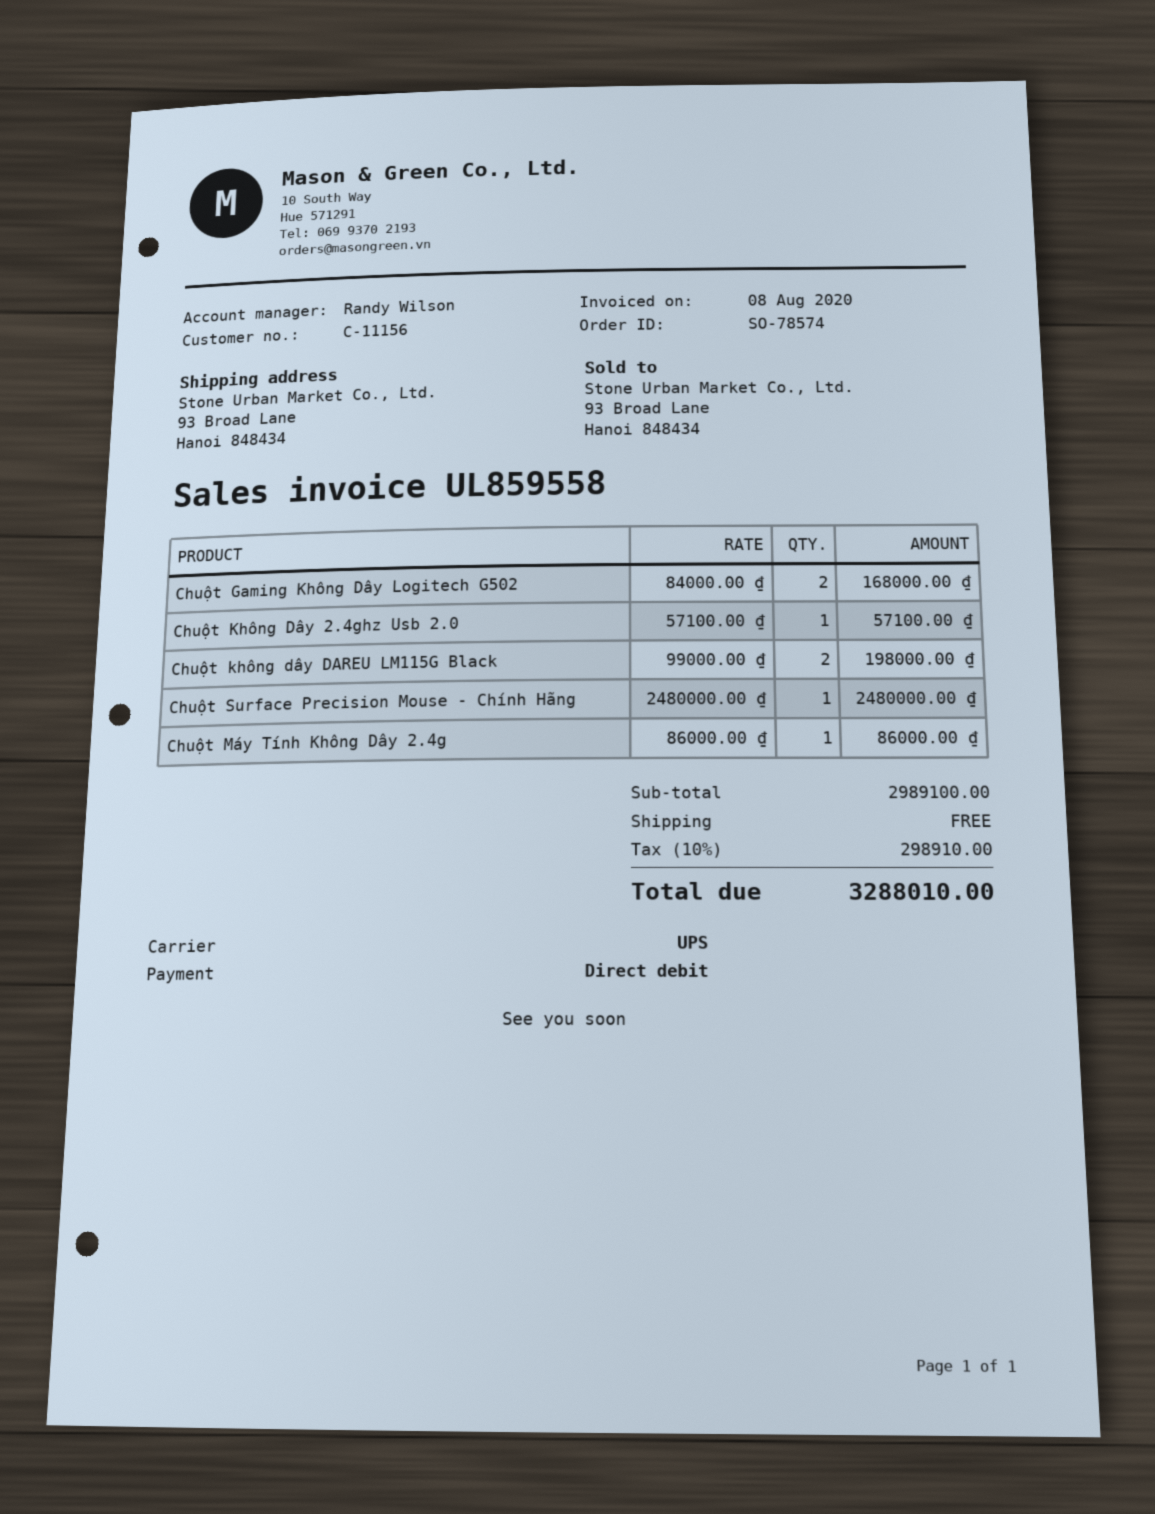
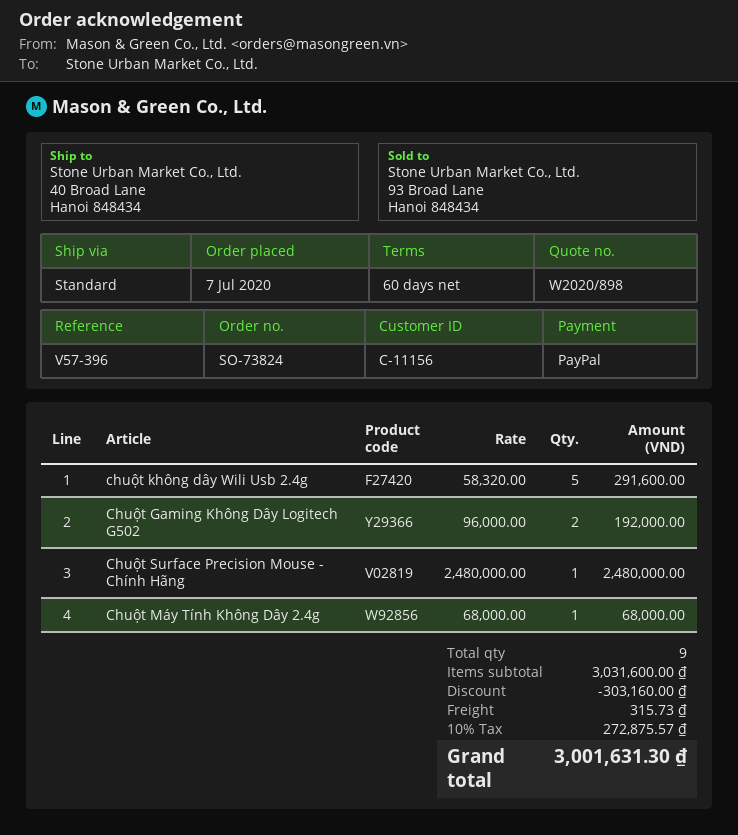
order number: SO-78574 -> SO-73824
payment method: direct debit -> PayPal
shipping method: UPS -> standard
ship to: 93 Broad Lane, Hanoi 848434 -> 40 Broad Lane, Hanoi 848434
Chuột Gaming Không Dây Logitech G502: 2 x 84000.00 = 168000.00 -> 2 x 96000.00 = 192000.00
Chuột Không Dây 2.4ghz Usb 2.0: 1 x 57100.00 = 57100.00 -> none
Chuột không dây DAREU LM115G Black: 2 x 99000.00 = 198000.00 -> none
Chuột Máy Tính Không Dây 2.4g: 1 x 86000.00 = 86000.00 -> 1 x 68000.00 = 68000.00
chuột không dây Wili Usb 2.4g: none -> 5 x 58320.00 = 291600.00
subtotal: 2989100.00 -> 3031600.00
discount: none -> 303160.00
shipping: 0.00 -> 315.73
tax: 10% = 298910.00 -> 10% = 272875.57
total: 3288010.00 -> 3001631.30

